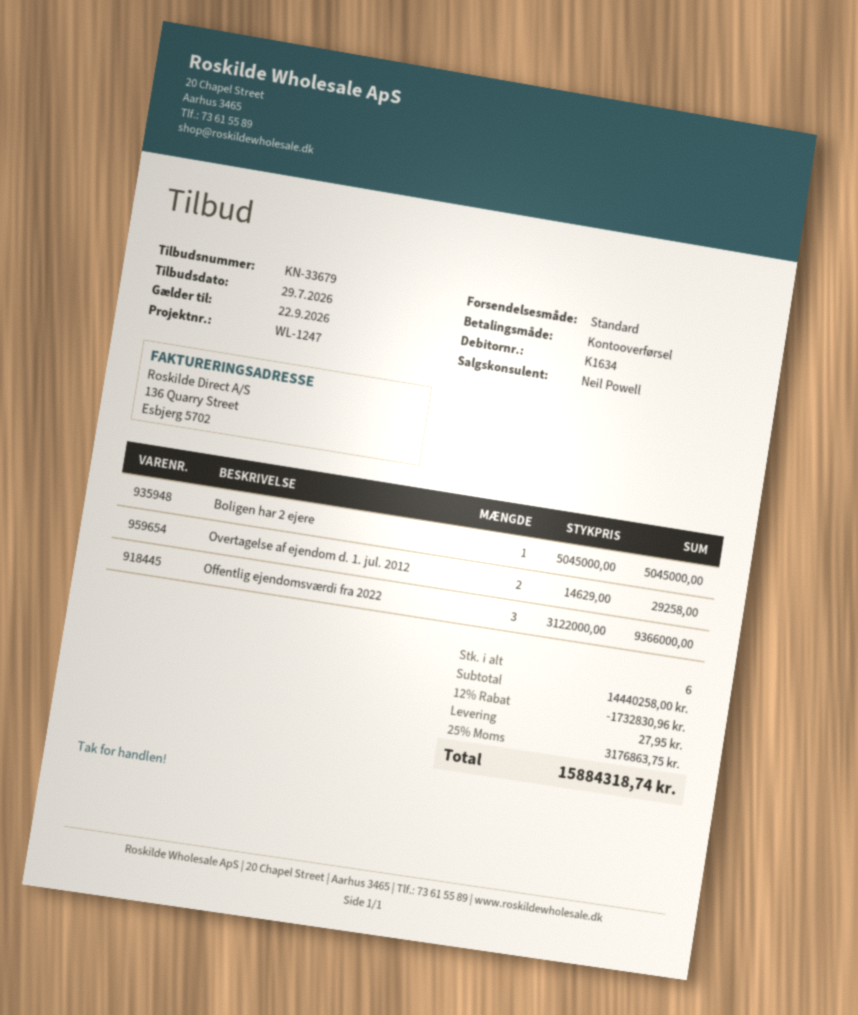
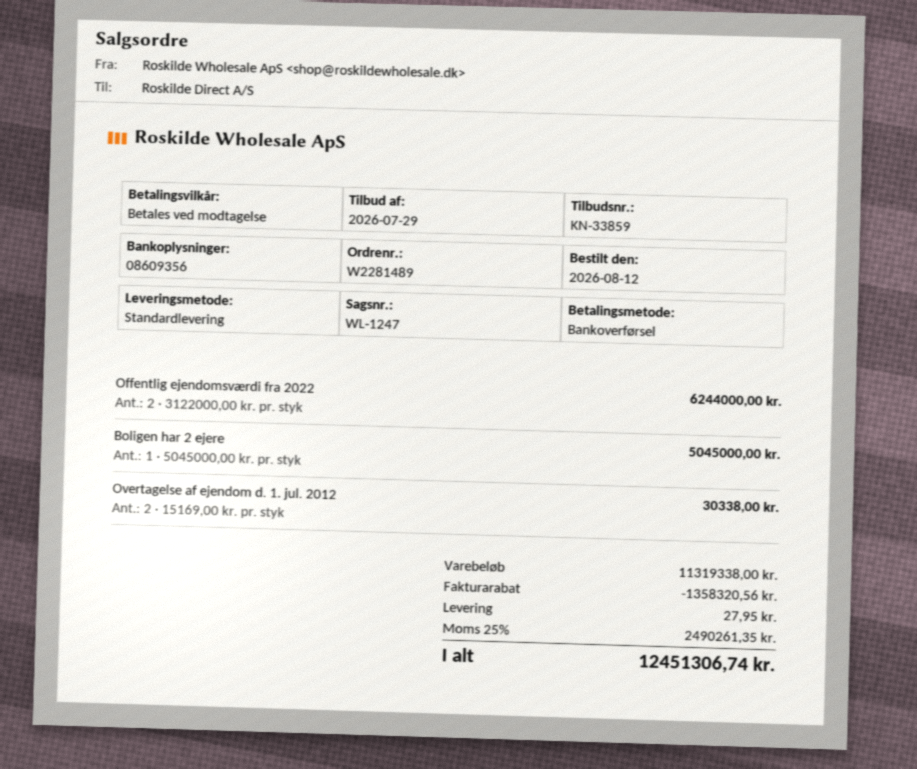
quote number: KN-33679 -> KN-33859
Overtagelse af ejendom d. 1. jul. 2012: 2 x 14629.00 = 29258.00 -> 2 x 15169.00 = 30338.00
Offentlig ejendomsværdi fra 2022: 3 x 3122000.00 = 9366000.00 -> 2 x 3122000.00 = 6244000.00
subtotal: 14440258.00 -> 11319338.00
discount: 1732830.96 -> 1358320.56
tax: 25% = 3176863.75 -> 25% = 2490261.35
total: 15884318.74 -> 12451306.74

